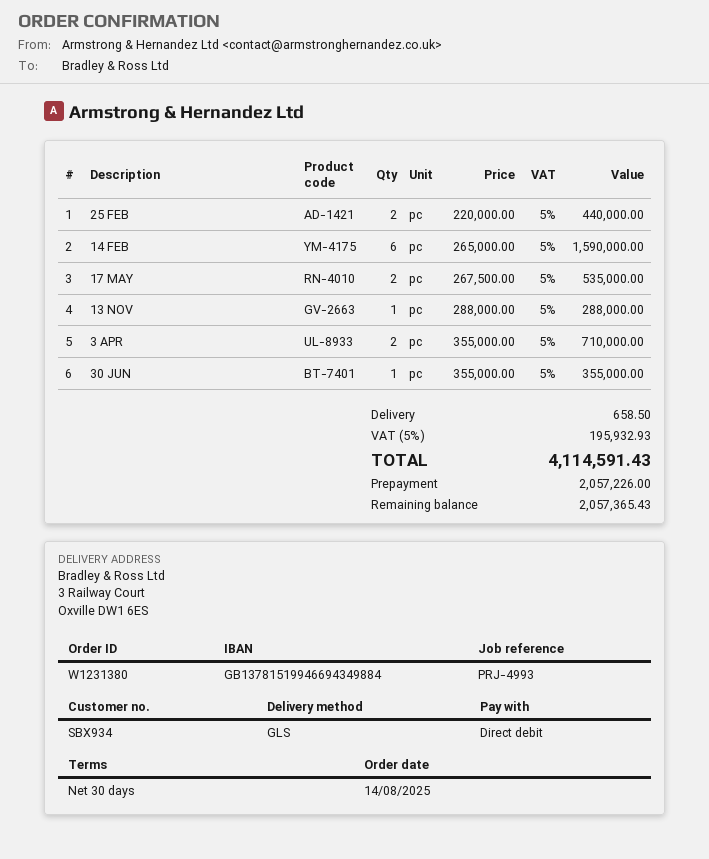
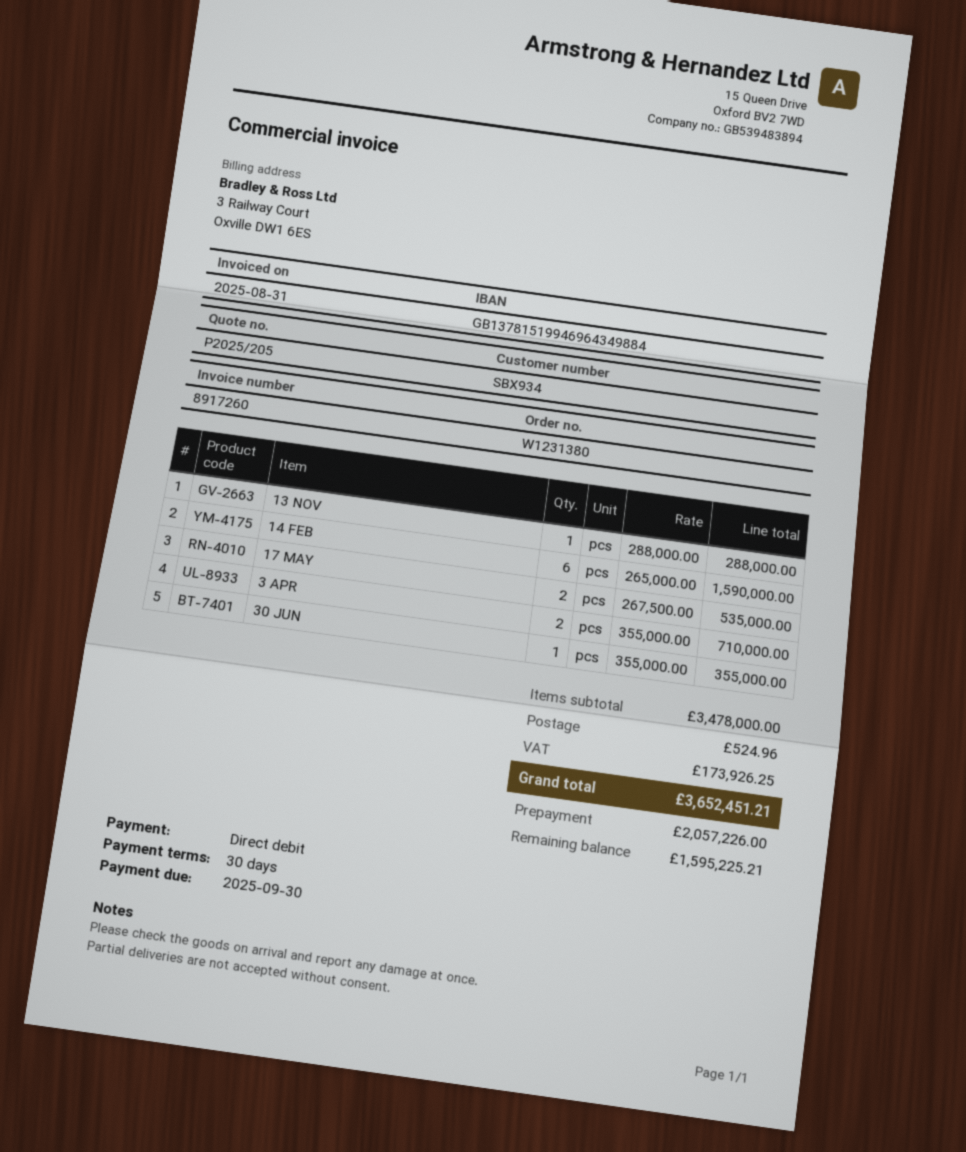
bank account: GB13781519946694349884 -> GB13781519946964349884
25 FEB: 2 x 220000.00 = 440000.00 -> none
shipping: 658.50 -> 524.96
tax: 195932.93 -> 173926.25
total: 4114591.43 -> 3652451.21
balance: 2057365.43 -> 1595225.21

